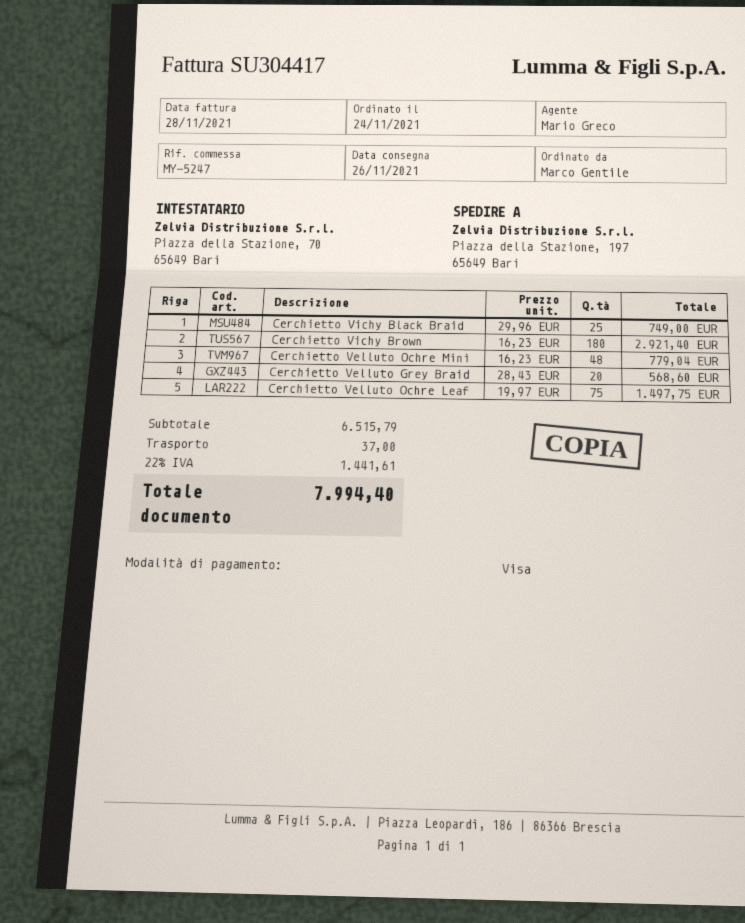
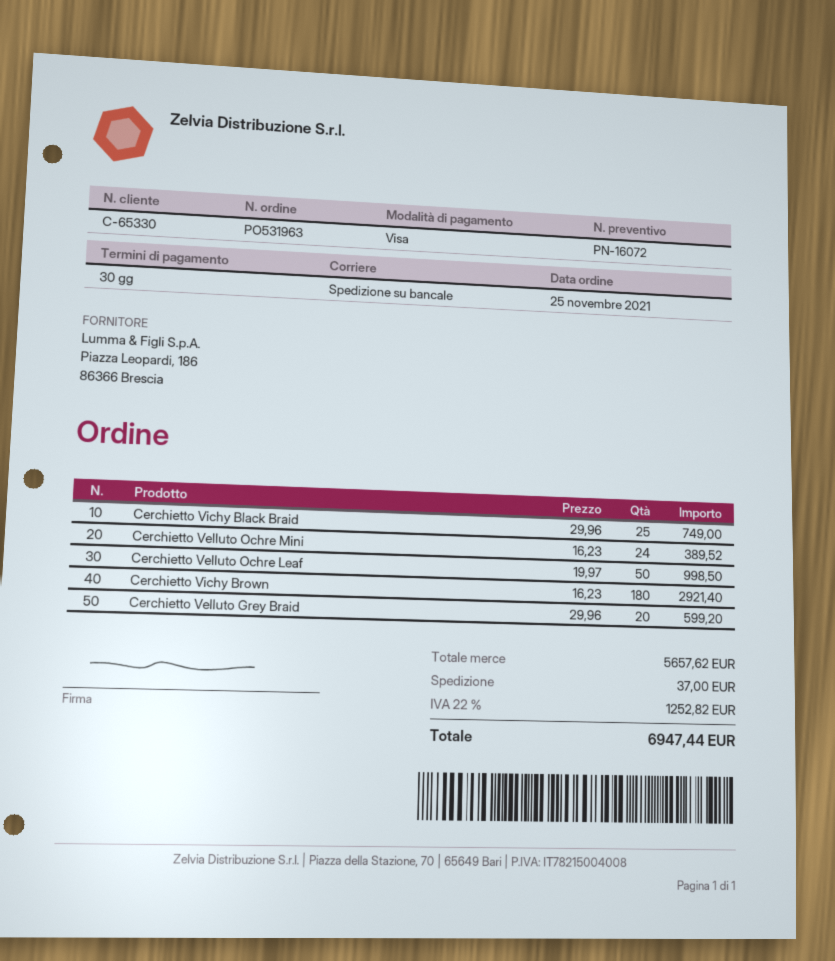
order date: 2021-11-24 -> 2021-11-25
Cerchietto Velluto Ochre Mini: 48 x 16.23 = 779.04 -> 24 x 16.23 = 389.52
Cerchietto Velluto Grey Braid: 20 x 28.43 = 568.60 -> 20 x 29.96 = 599.20
Cerchietto Velluto Ochre Leaf: 75 x 19.97 = 1497.75 -> 50 x 19.97 = 998.50
subtotal: 6515.79 -> 5657.62
tax: 22% = 1441.61 -> 22% = 1252.82
total: 7994.40 -> 6947.44

